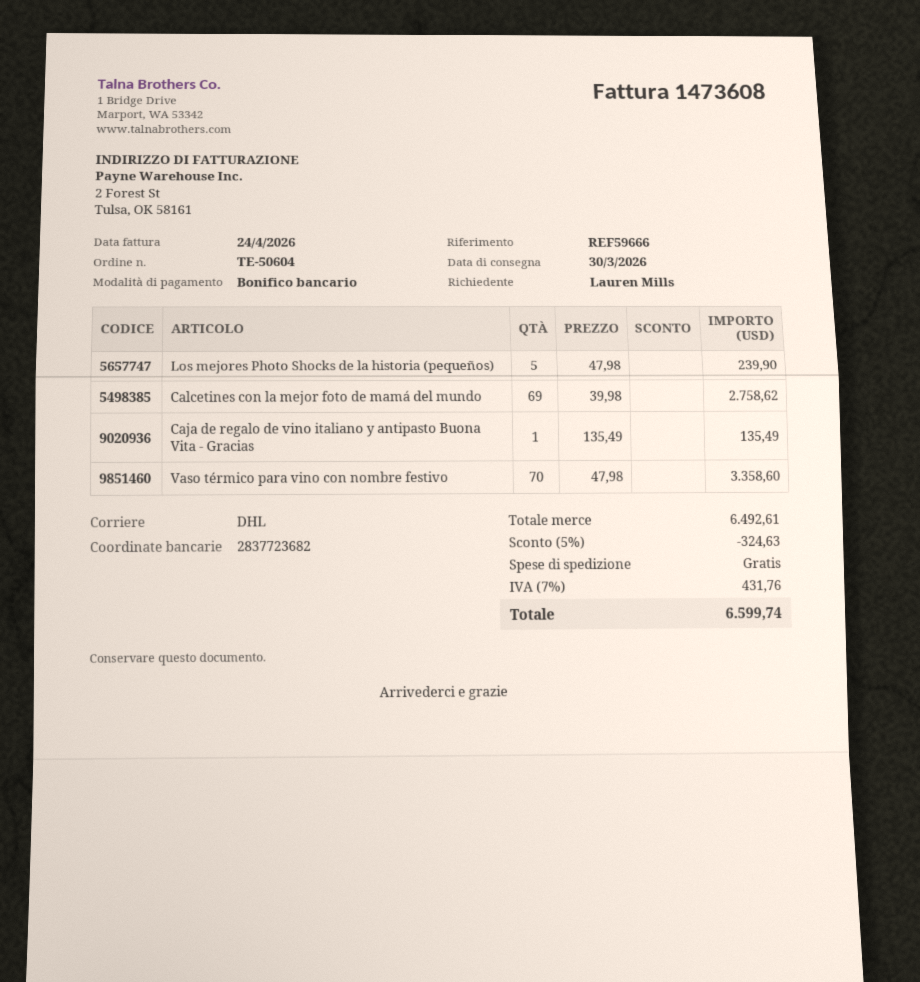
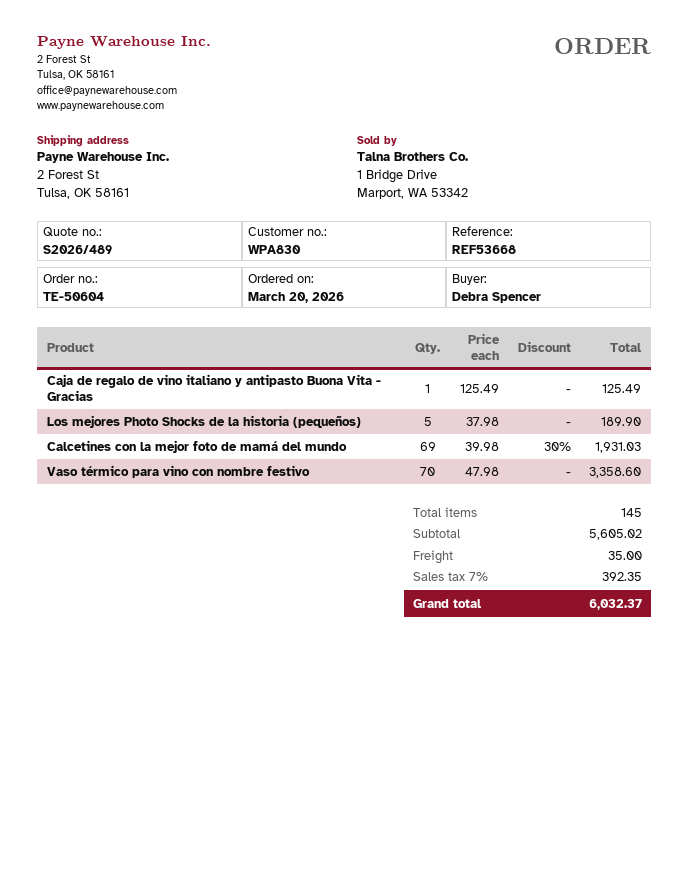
reference: REF59666 -> REF53668
ordered by: Lauren Mills -> Debra Spencer
Los mejores Photo Shocks de la historia (pequeños): 5 x 47.98 = 239.90 -> 5 x 37.98 = 189.90
Calcetines con la mejor foto de mamá del mundo: 69 x 39.98 = 2758.62 -> 69 x 39.98 - 30% = 1931.03
Caja de regalo de vino italiano y antipasto Buona Vita - Gracias: 1 x 135.49 = 135.49 -> 1 x 125.49 = 125.49
subtotal: 6492.61 -> 5605.02
discount: 5% = 324.63 -> none
shipping: 0.00 -> 35.00
tax: 7% = 431.76 -> 7% = 392.35
total: 6599.74 -> 6032.37

